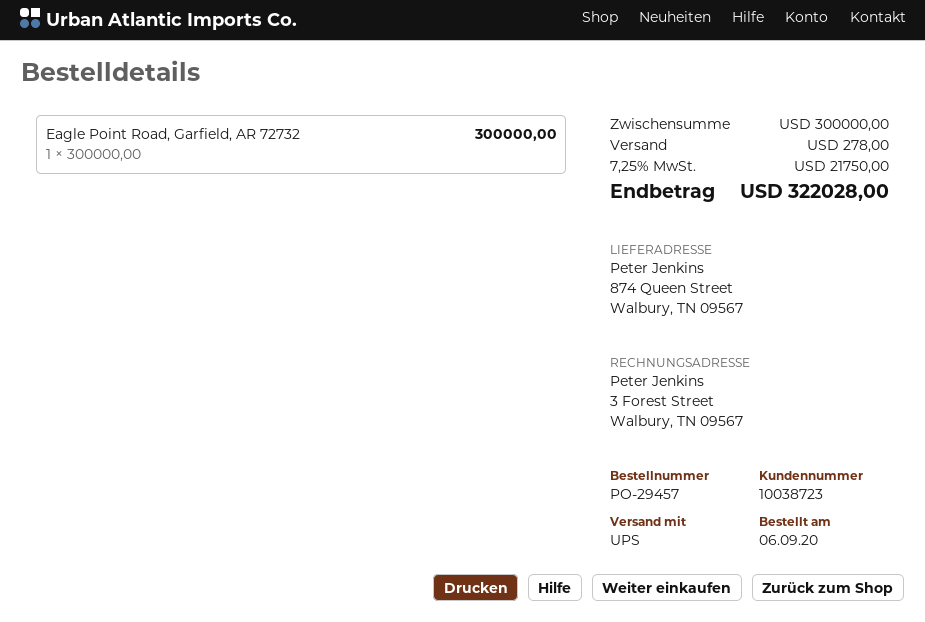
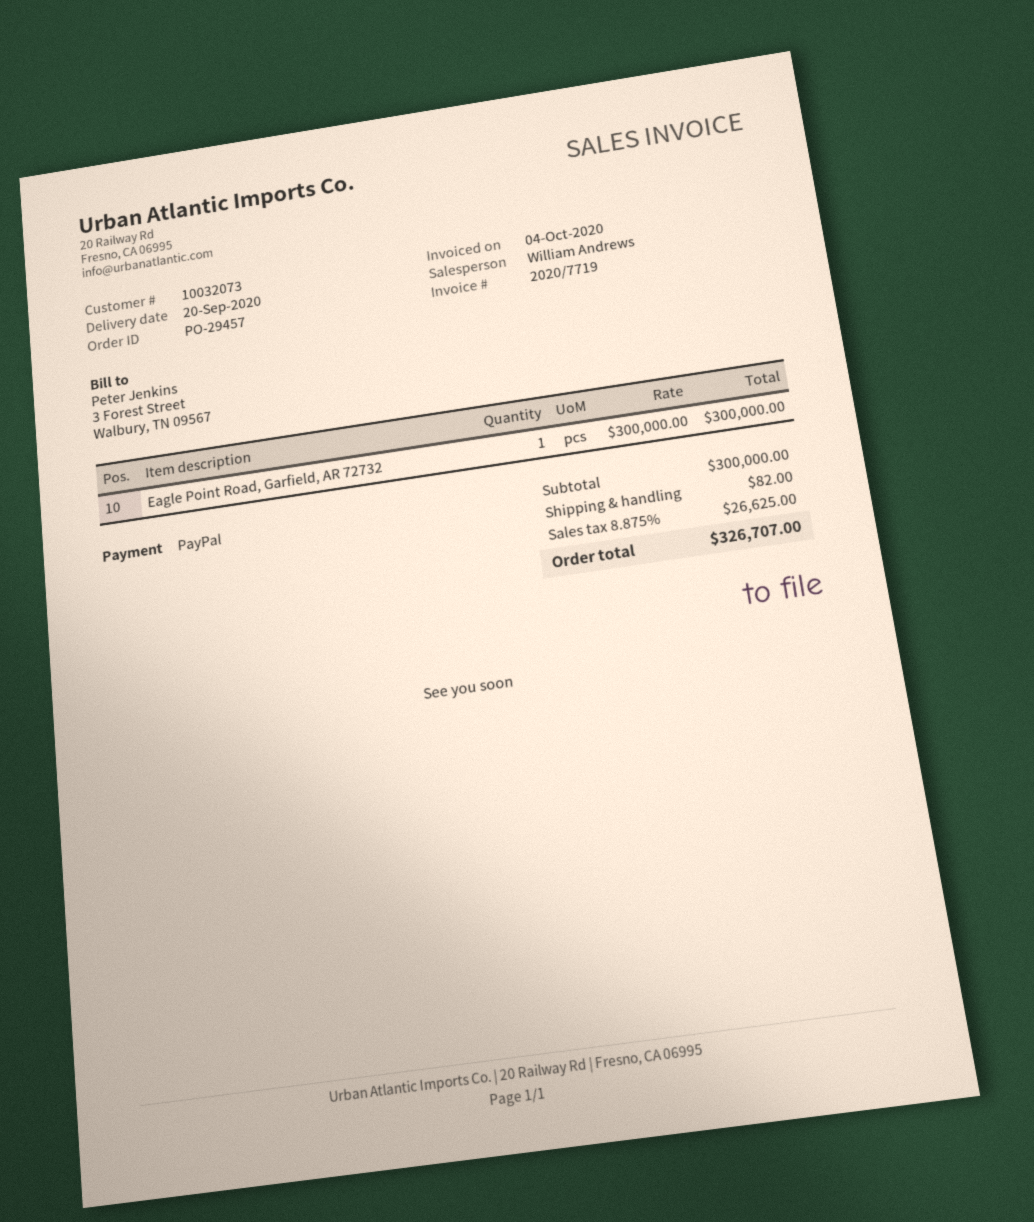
customer number: 10038723 -> 10032073
shipping: 278.00 -> 82.00
tax: 7.25% = 21750.00 -> 8.875% = 26625.00
total: 322028.00 -> 326707.00

